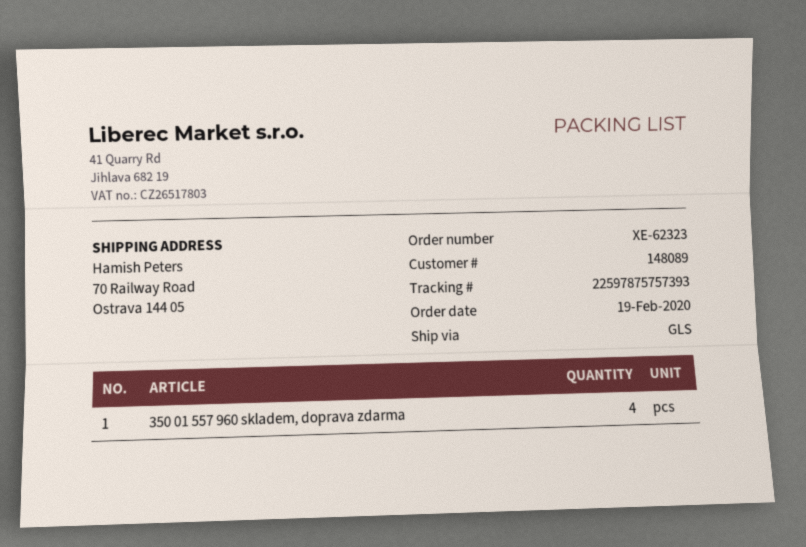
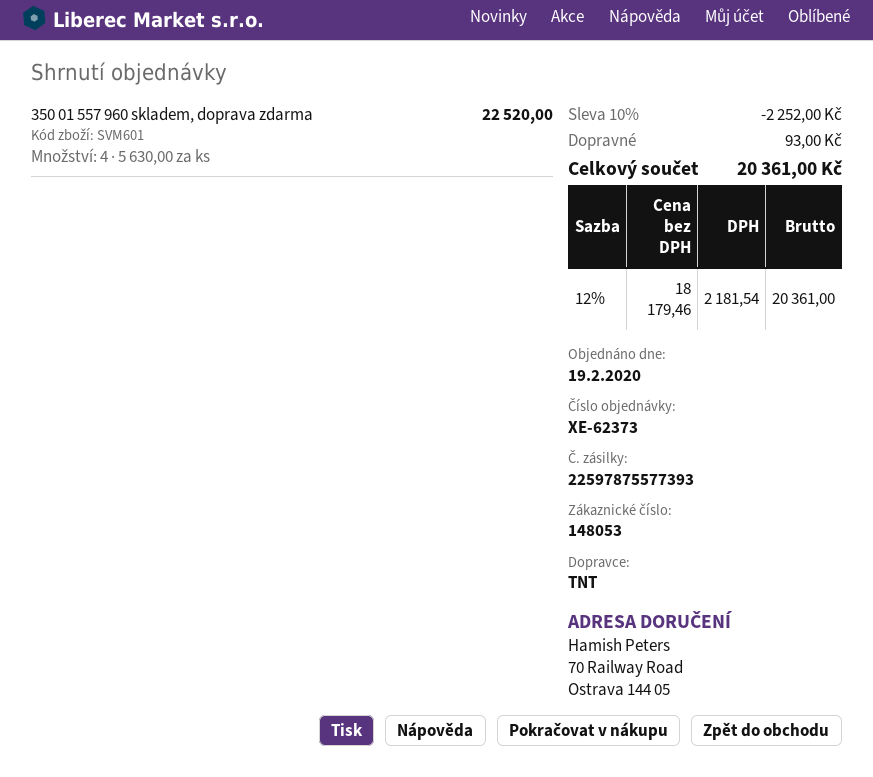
order number: XE-62323 -> XE-62373
customer number: 148089 -> 148053
shipping method: GLS -> TNT
tracking number: 22597875757393 -> 22597875577393

